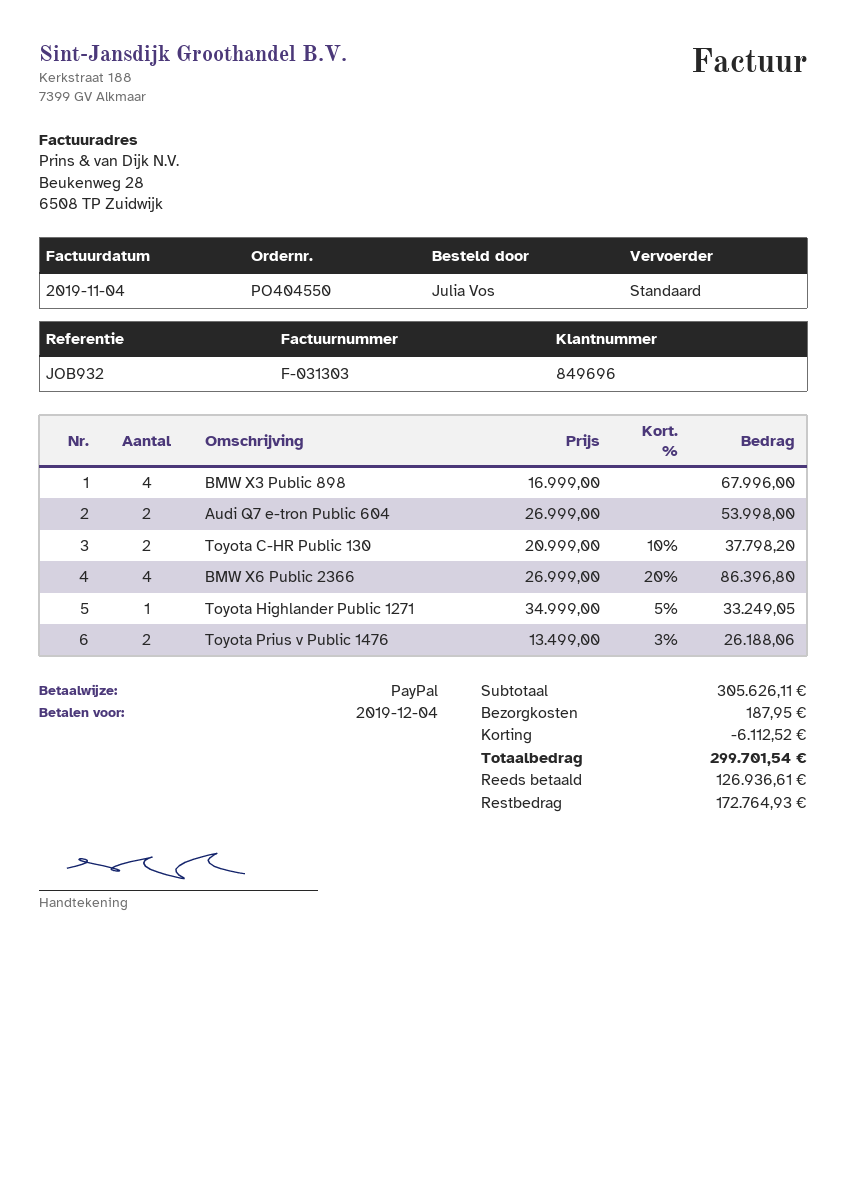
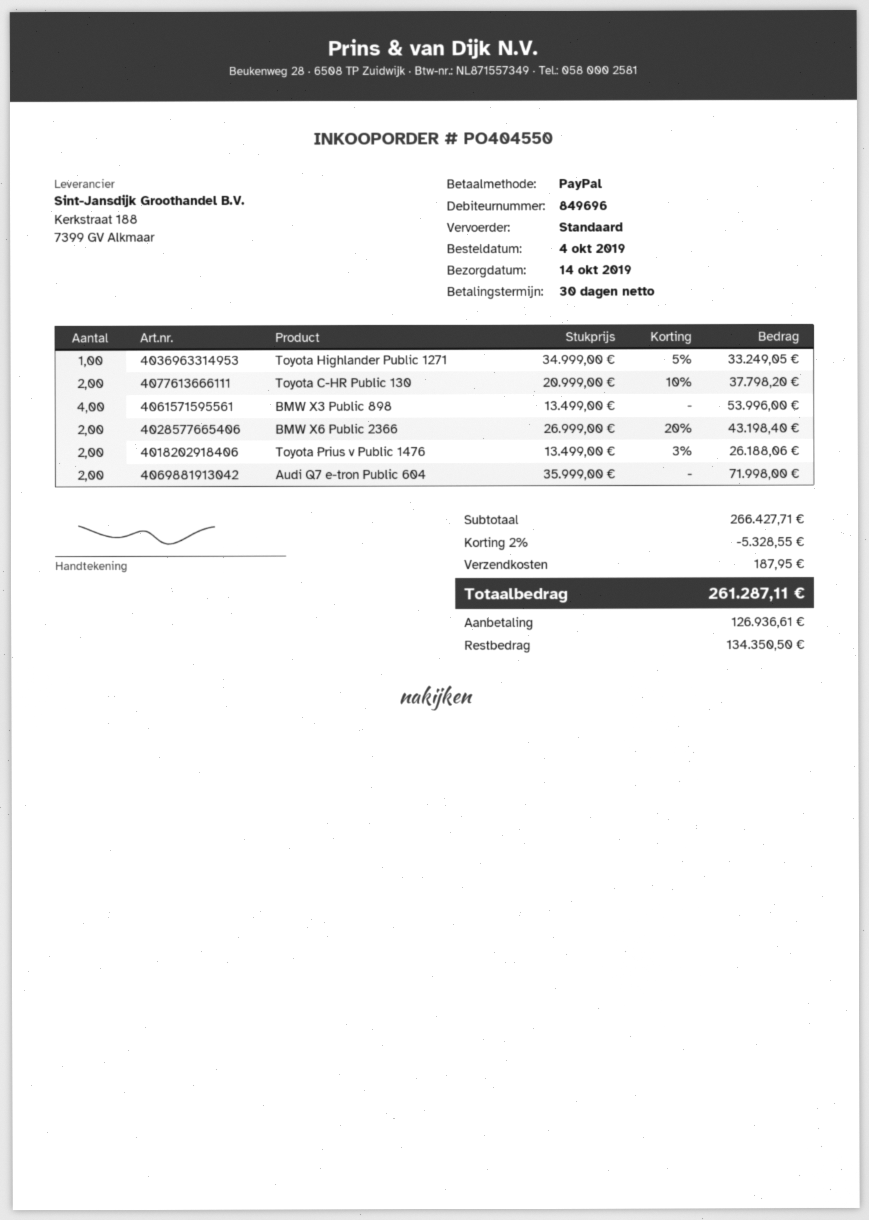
BMW X3 Public 898: 4 x 16999.00 = 67996.00 -> 4 x 13499.00 = 53996.00
Audi Q7 e-tron Public 604: 2 x 26999.00 = 53998.00 -> 2 x 35999.00 = 71998.00
BMW X6 Public 2366: 4 x 26999.00 - 20% = 86396.80 -> 2 x 26999.00 - 20% = 43198.40
subtotal: 305626.11 -> 266427.71
discount: 6112.52 -> 5328.55
total: 299701.54 -> 261287.11
balance: 172764.93 -> 134350.50

